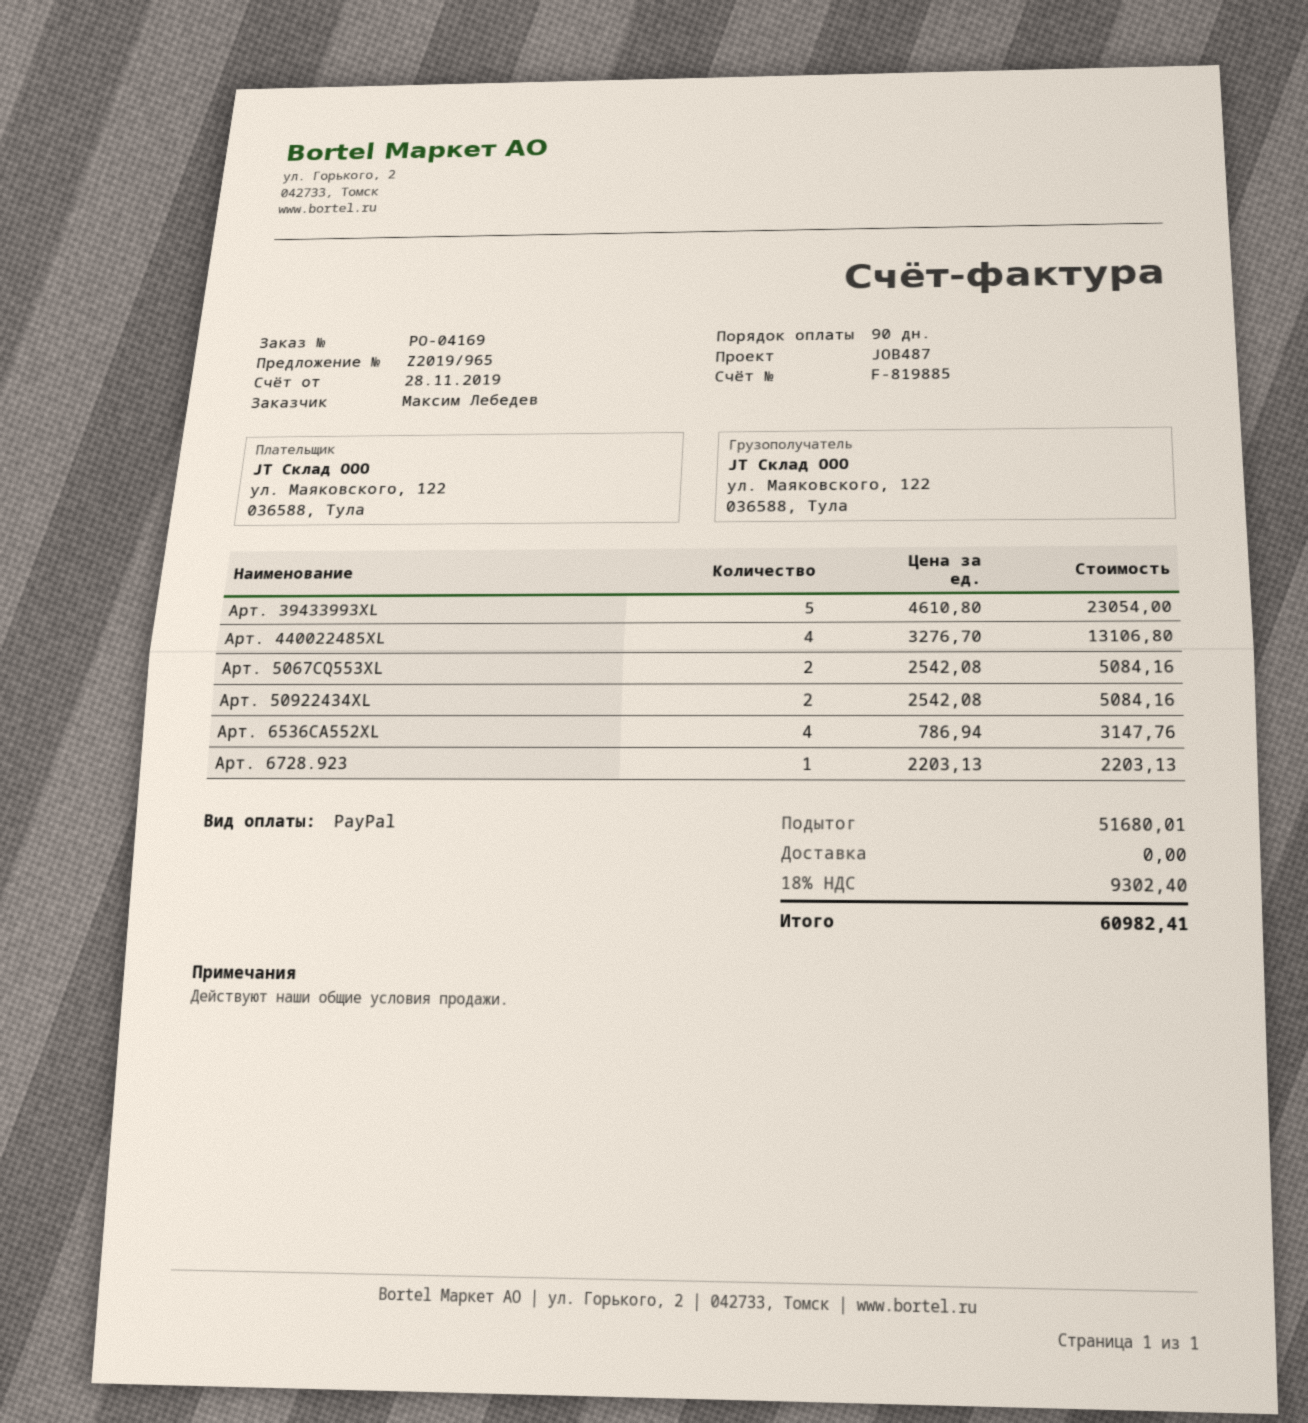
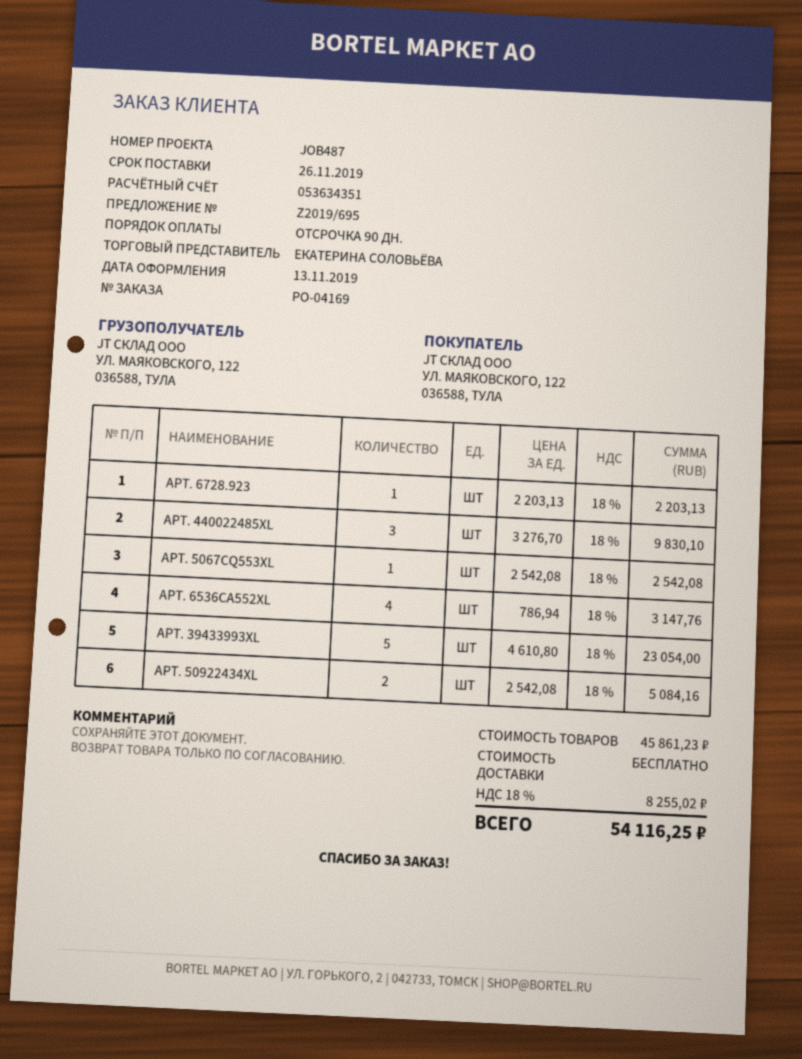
quote number: Z2019/965 -> Z2019/695
Арт. 440022485XL: 4 x 3276.70 = 13106.80 -> 3 x 3276.70 = 9830.10
Арт. 5067CQ553XL: 2 x 2542.08 = 5084.16 -> 1 x 2542.08 = 2542.08
subtotal: 51680.01 -> 45861.23
tax: 18% = 9302.40 -> 18% = 8255.02
total: 60982.41 -> 54116.25

